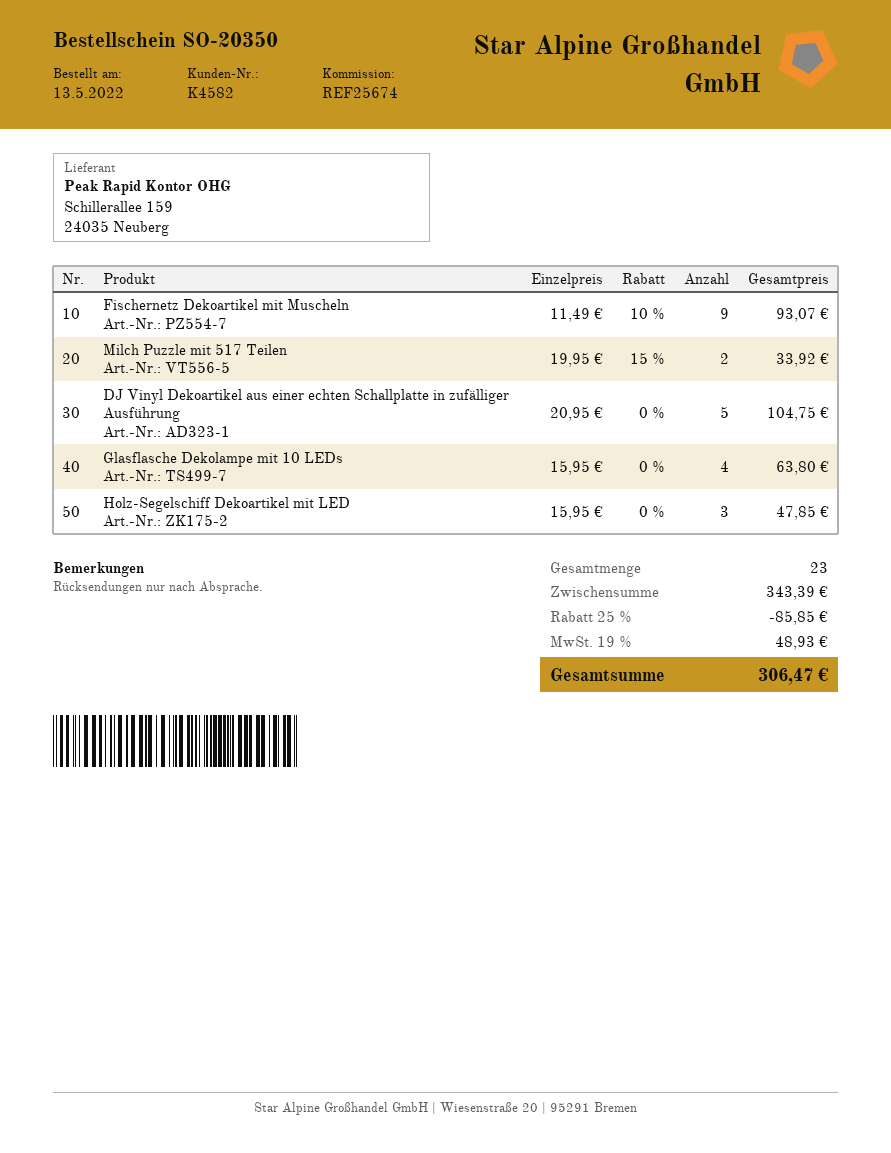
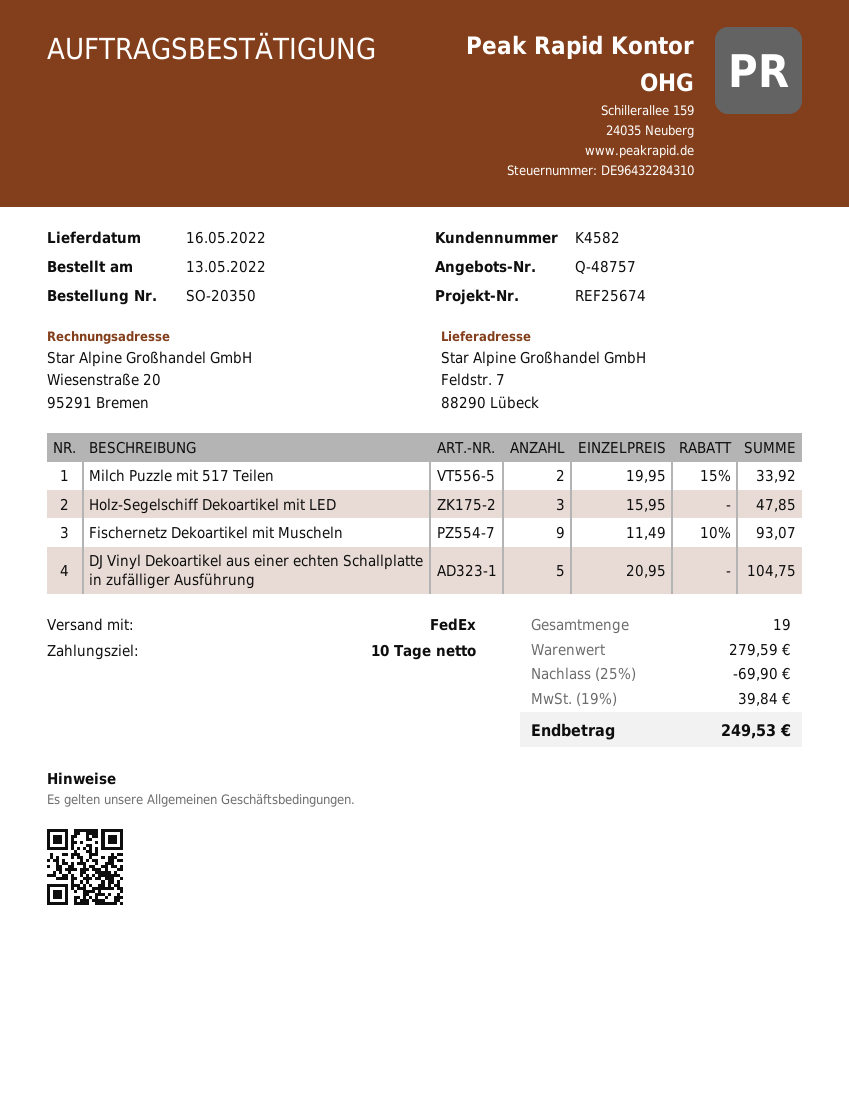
Glasflasche Dekolampe mit 10 LEDs: 4 x 15.95 = 63.80 -> none
total quantity: 23 -> 19
subtotal: 343.39 -> 279.59
discount: 25% = 85.85 -> 25% = 69.90
tax: 19% = 48.93 -> 19% = 39.84
total: 306.47 -> 249.53

